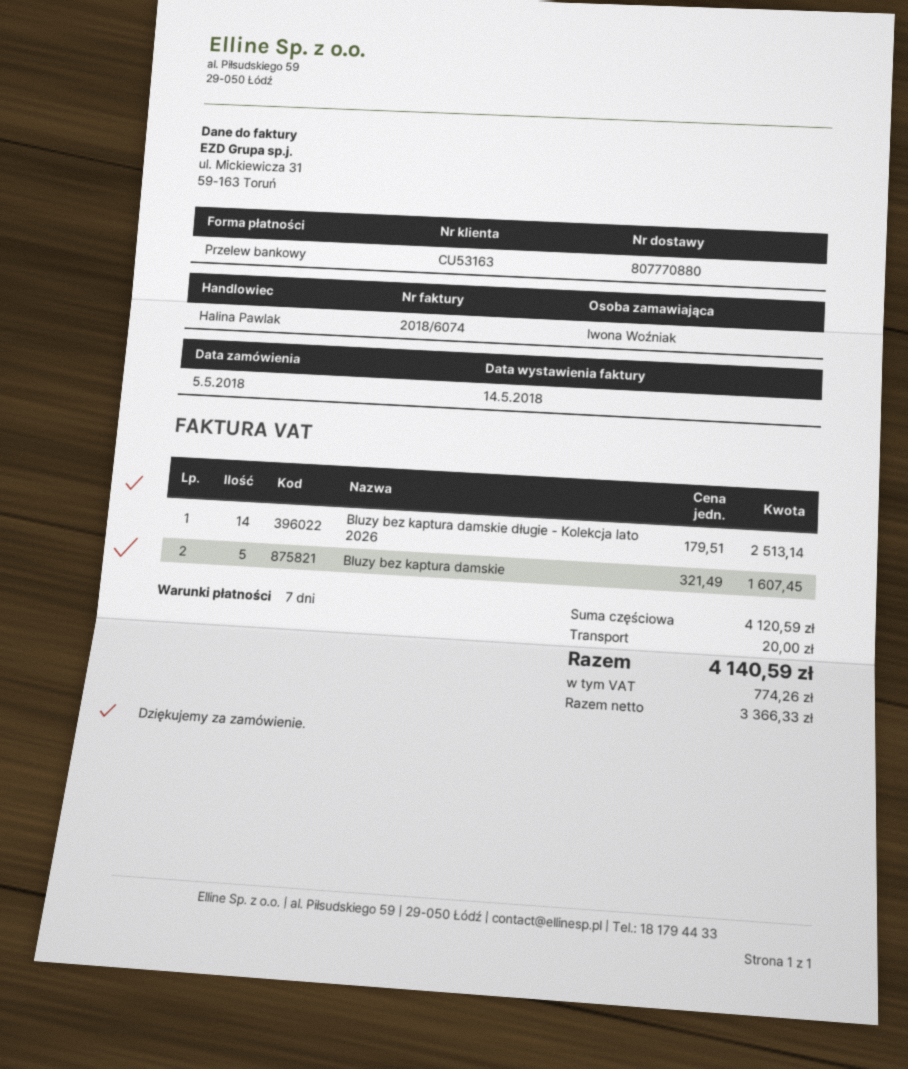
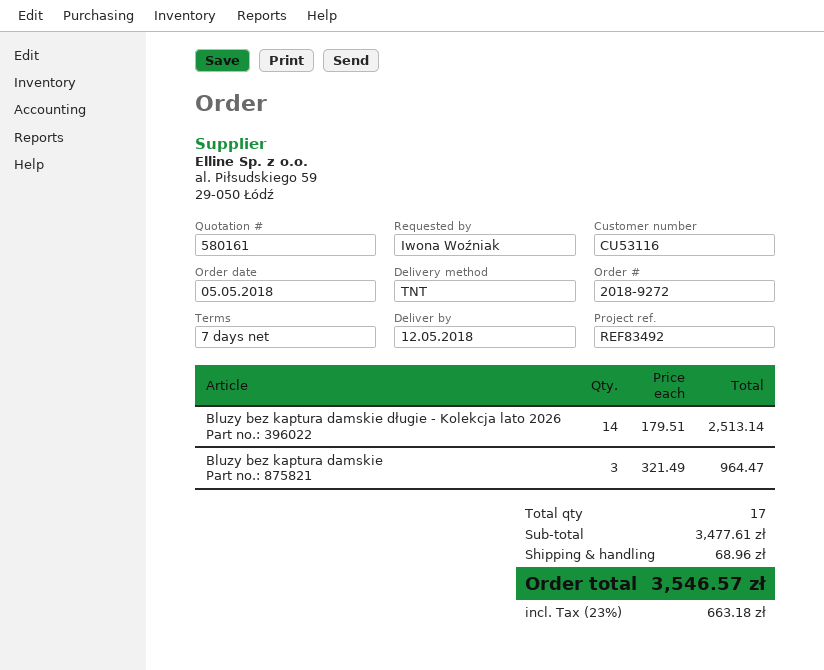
customer number: CU53163 -> CU53116
Bluzy bez kaptura damskie: 5 x 321.49 = 1607.45 -> 3 x 321.49 = 964.47
subtotal: 4120.59 -> 3477.61
shipping: 20.00 -> 68.96
tax: 774.26 -> 663.18
total: 4140.59 -> 3546.57

